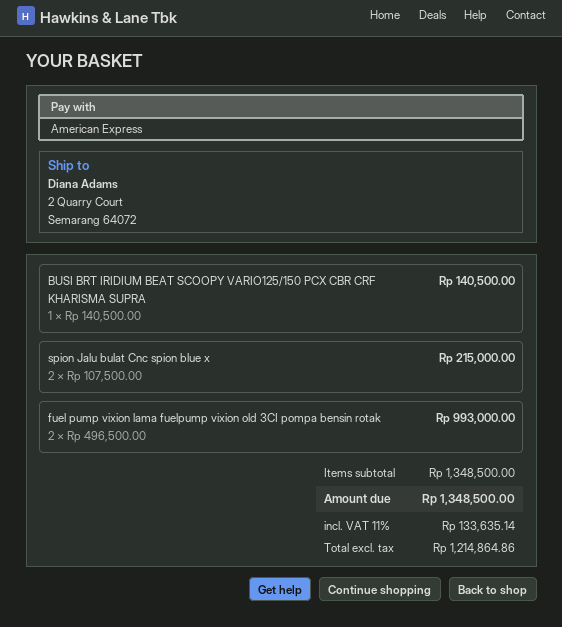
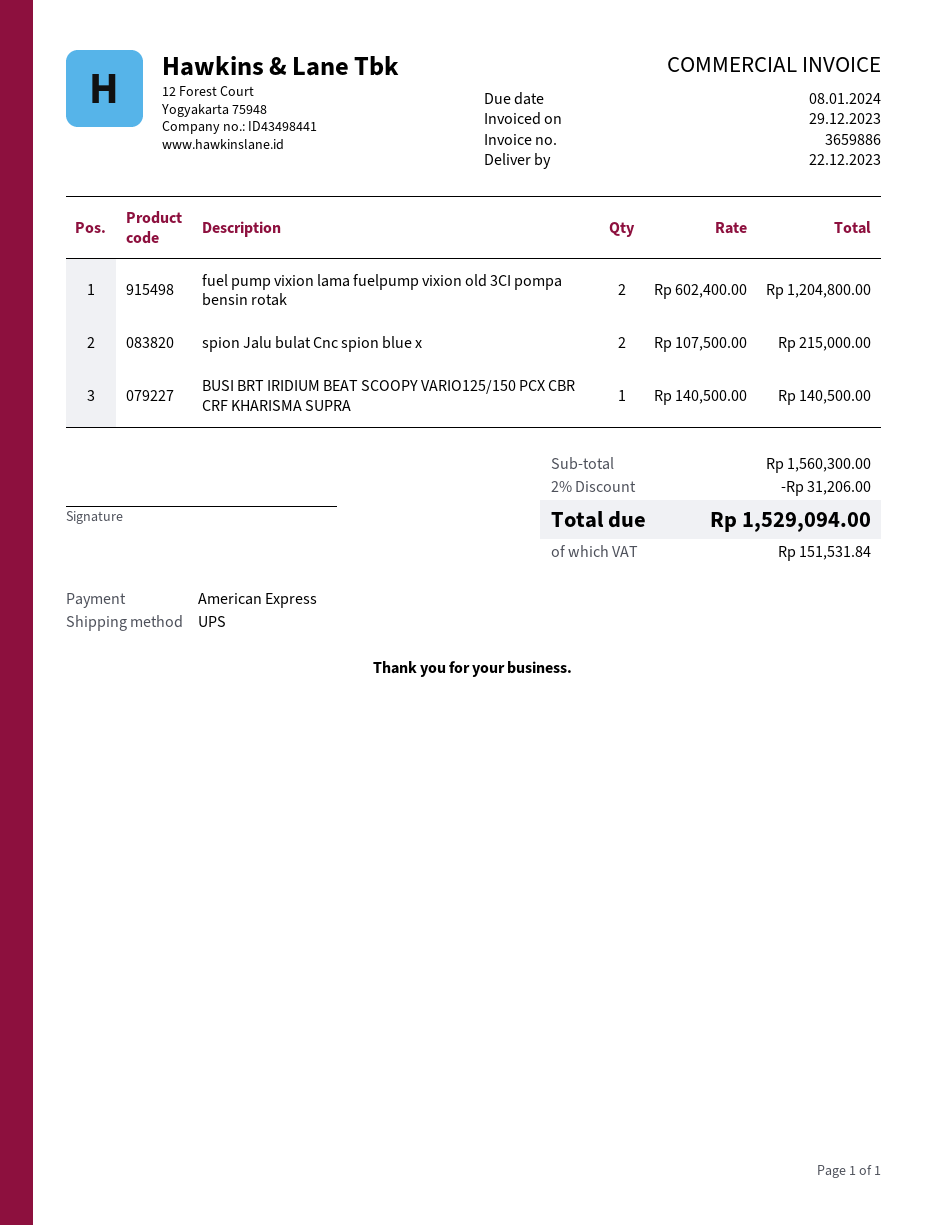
fuel pump vixion lama fuelpump vixion old 3CI pompa bensin rotak: 2 x 496500.00 = 993000.00 -> 2 x 602400.00 = 1204800.00
subtotal: 1348500.00 -> 1560300.00
discount: none -> 2% = 31206.00
tax: 133635.14 -> 151531.84
total: 1348500.00 -> 1529094.00

